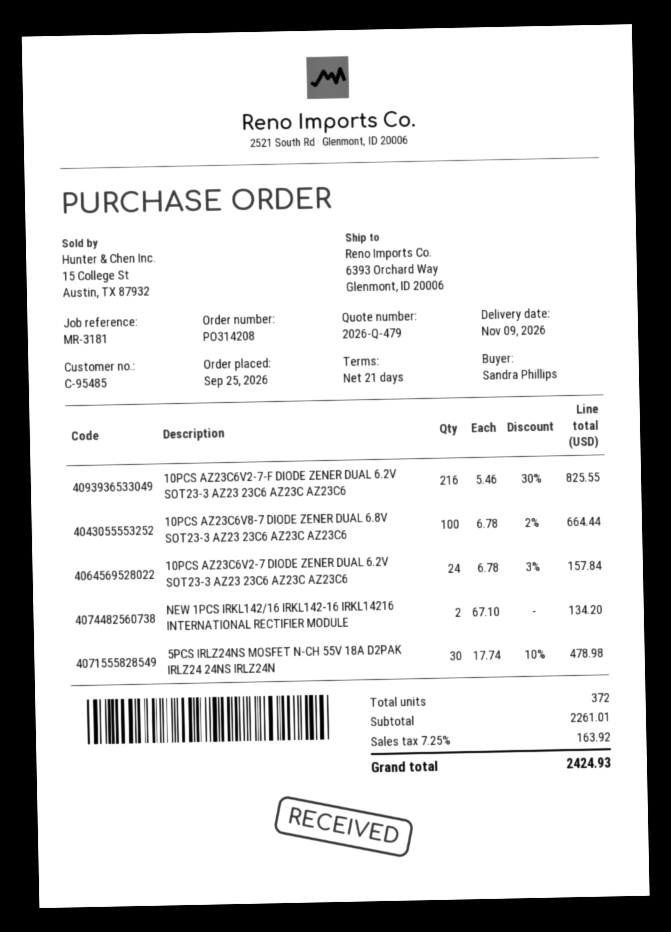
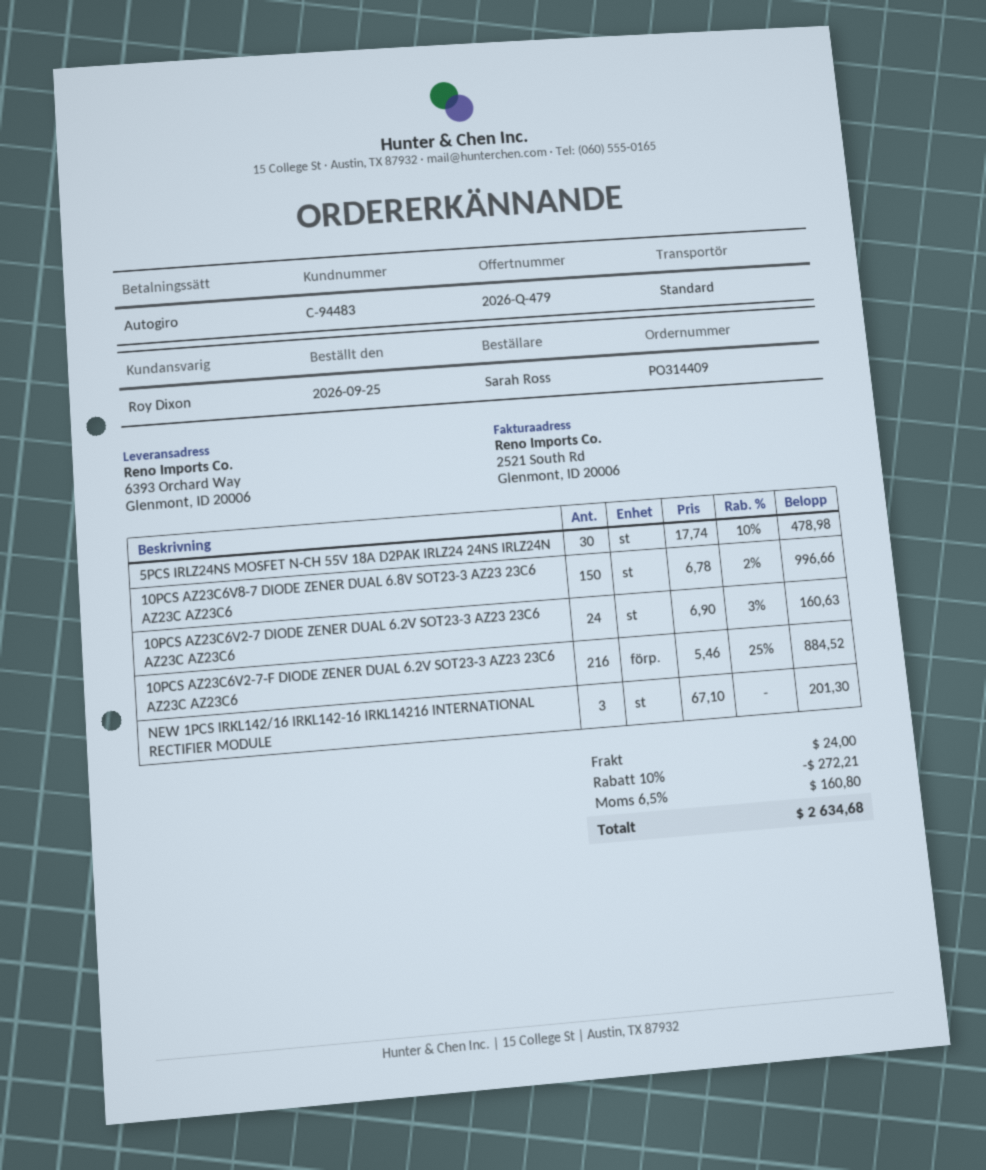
order number: PO314208 -> PO314409
customer number: C-95485 -> C-94483
ordered by: Sandra Phillips -> Sarah Ross
10PCS AZ23C6V2-7-F DIODE ZENER DUAL 6.2V SOT23-3 AZ23 23C6 AZ23C AZ23C6: 216 x 5.46 - 30% = 825.55 -> 216 x 5.46 - 25% = 884.52
10PCS AZ23C6V8-7 DIODE ZENER DUAL 6.8V SOT23-3 AZ23 23C6 AZ23C AZ23C6: 100 x 6.78 - 2% = 664.44 -> 150 x 6.78 - 2% = 996.66
10PCS AZ23C6V2-7 DIODE ZENER DUAL 6.2V SOT23-3 AZ23 23C6 AZ23C AZ23C6: 24 x 6.78 - 3% = 157.84 -> 24 x 6.90 - 3% = 160.63
NEW 1PCS IRKL142/16 IRKL142-16 IRKL14216 INTERNATIONAL RECTIFIER MODULE: 2 x 67.10 = 134.20 -> 3 x 67.10 = 201.30
discount: none -> 10% = 272.21
shipping: none -> 24.00
tax: 7.25% = 163.92 -> 6.5% = 160.80
total: 2424.93 -> 2634.68

